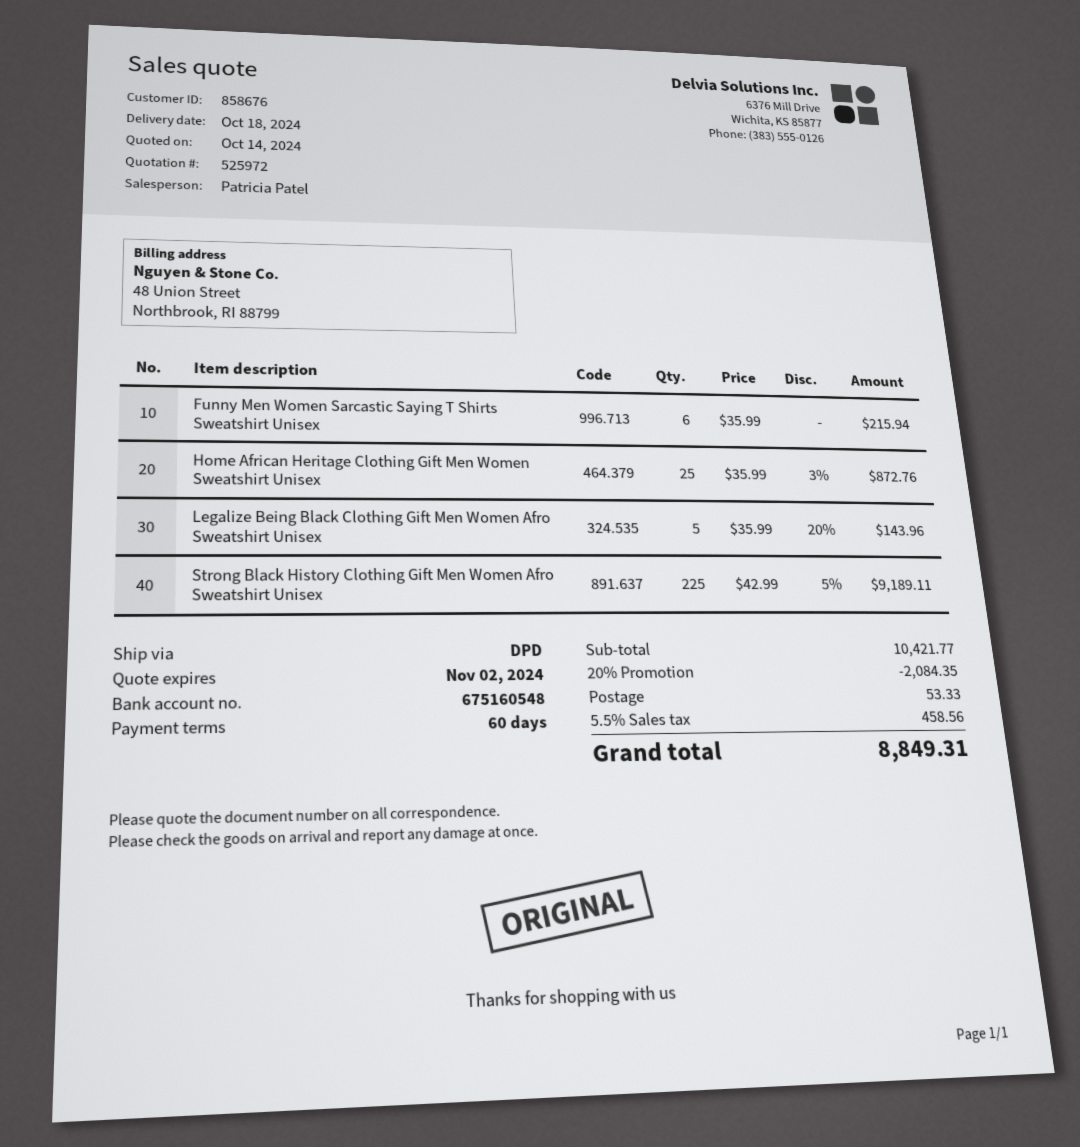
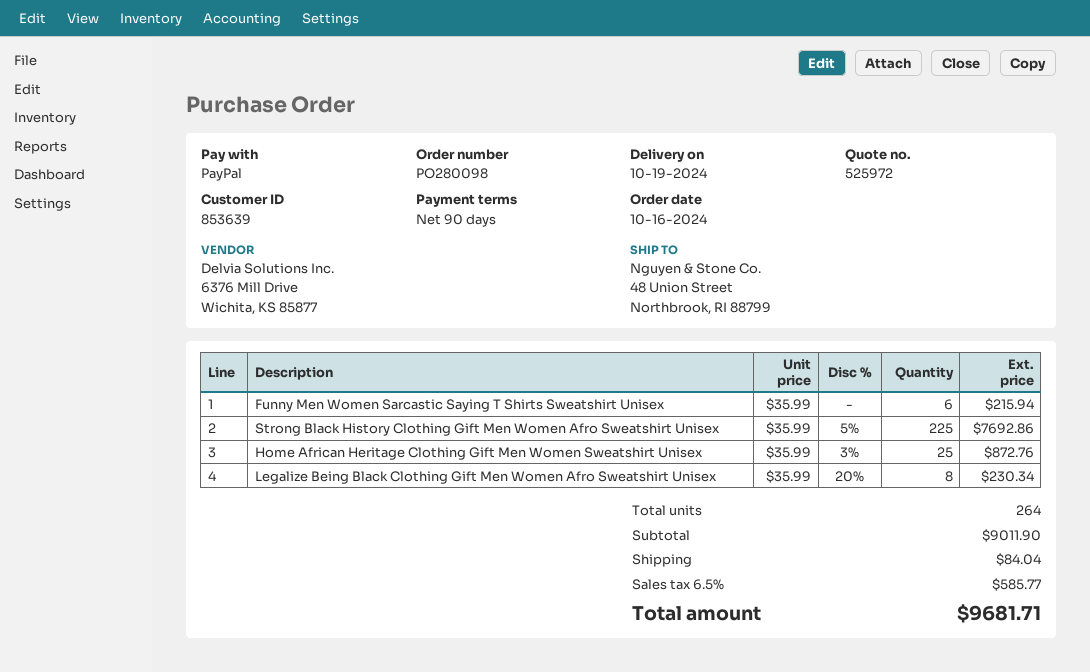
delivery date: 2024-10-18 -> 2024-10-19
payment terms: 60 days -> 90 days
customer number: 858676 -> 853639
Legalize Being Black Clothing Gift Men Women Afro Sweatshirt Unisex: 5 x 35.99 - 20% = 143.96 -> 8 x 35.99 - 20% = 230.34
Strong Black History Clothing Gift Men Women Afro Sweatshirt Unisex: 225 x 42.99 - 5% = 9189.11 -> 225 x 35.99 - 5% = 7692.86
subtotal: 10421.77 -> 9011.90
discount: 20% = 2084.35 -> none
shipping: 53.33 -> 84.04
tax: 5.5% = 458.56 -> 6.5% = 585.77
total: 8849.31 -> 9681.71

